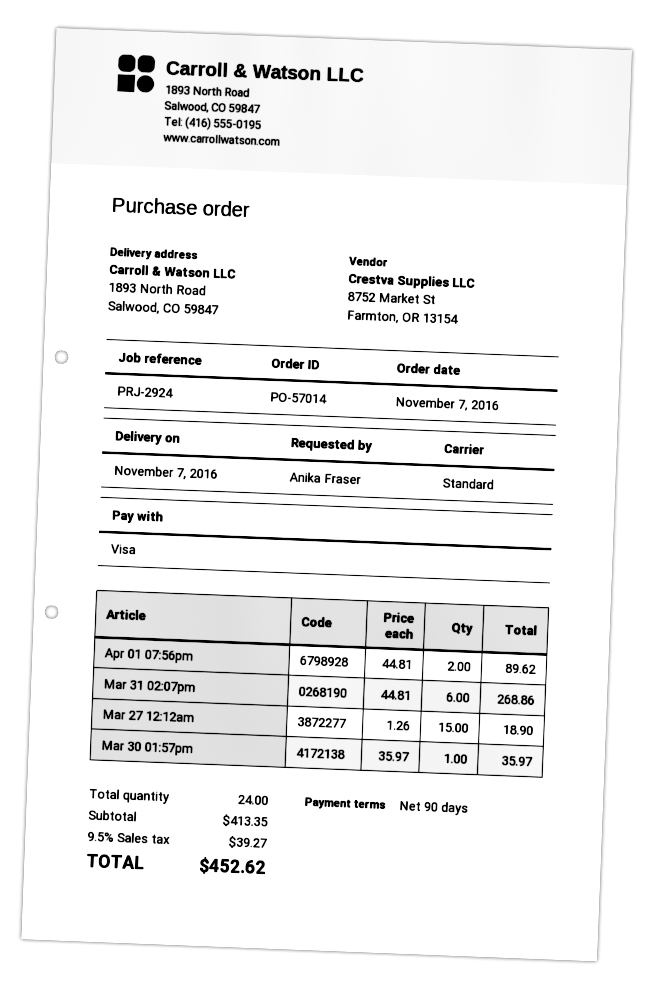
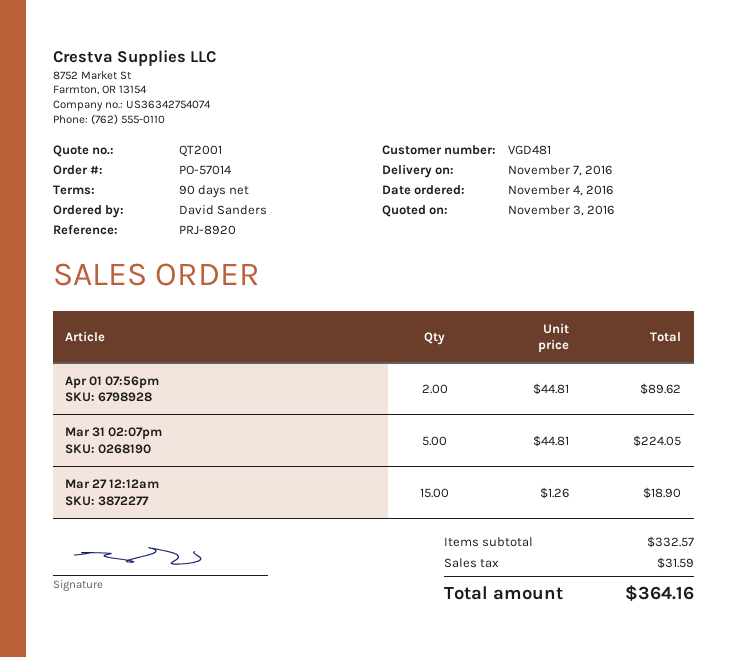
order date: 2016-11-07 -> 2016-11-04
reference: PRJ-2924 -> PRJ-8920
ordered by: Anika Fraser -> David Sanders
Mar 31 02:07pm: 6 x 44.81 = 268.86 -> 5 x 44.81 = 224.05
Mar 30 01:57pm: 1 x 35.97 = 35.97 -> none
subtotal: 413.35 -> 332.57
tax: 39.27 -> 31.59
total: 452.62 -> 364.16

